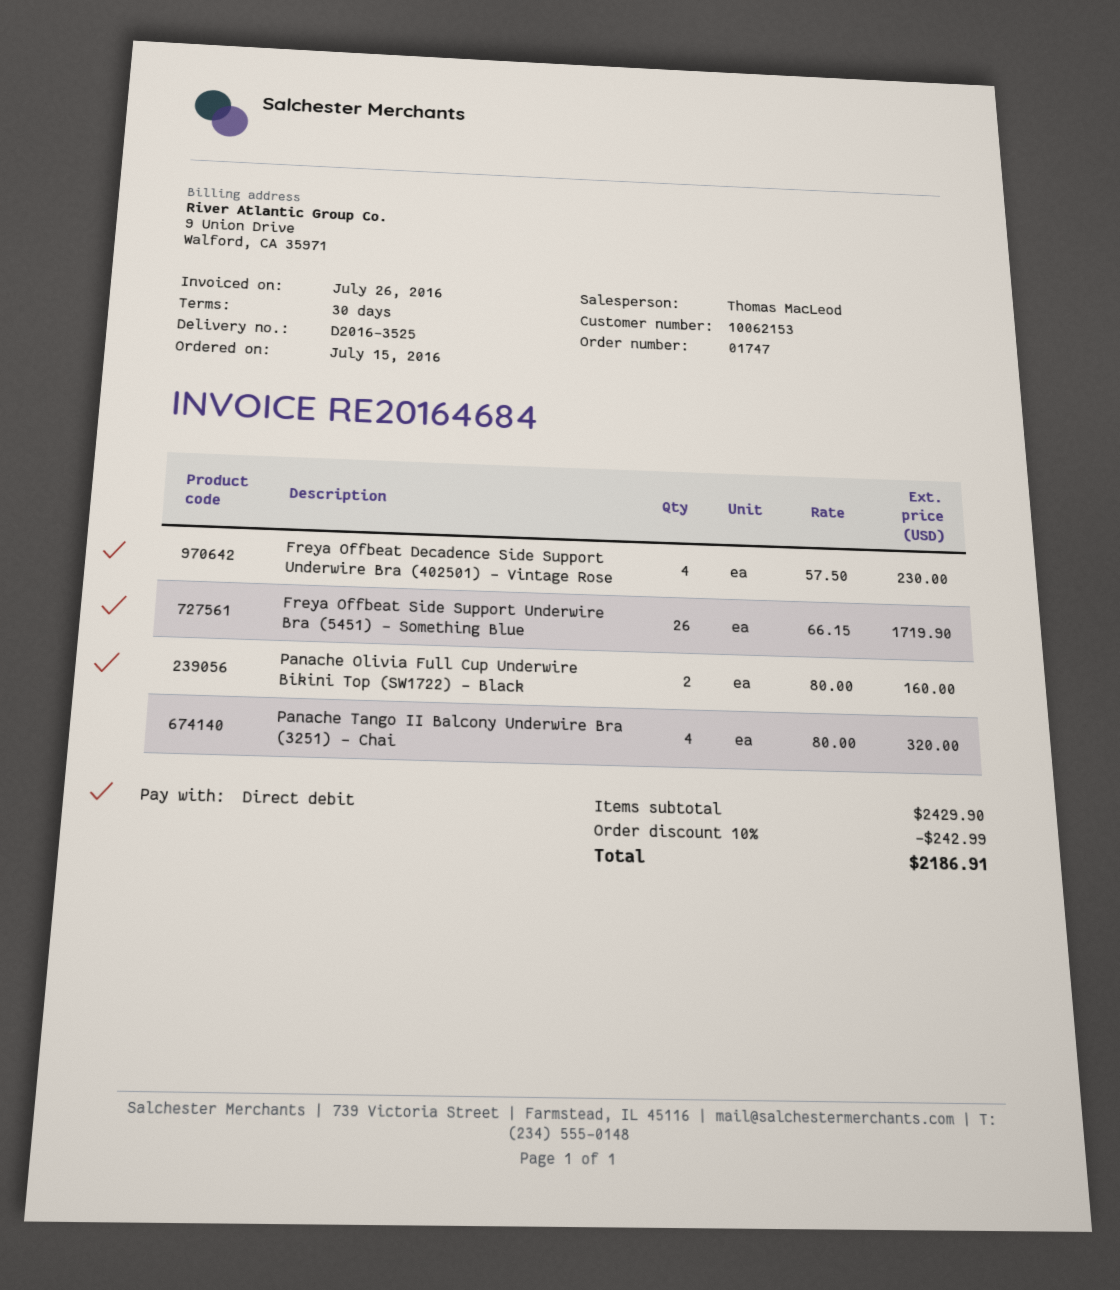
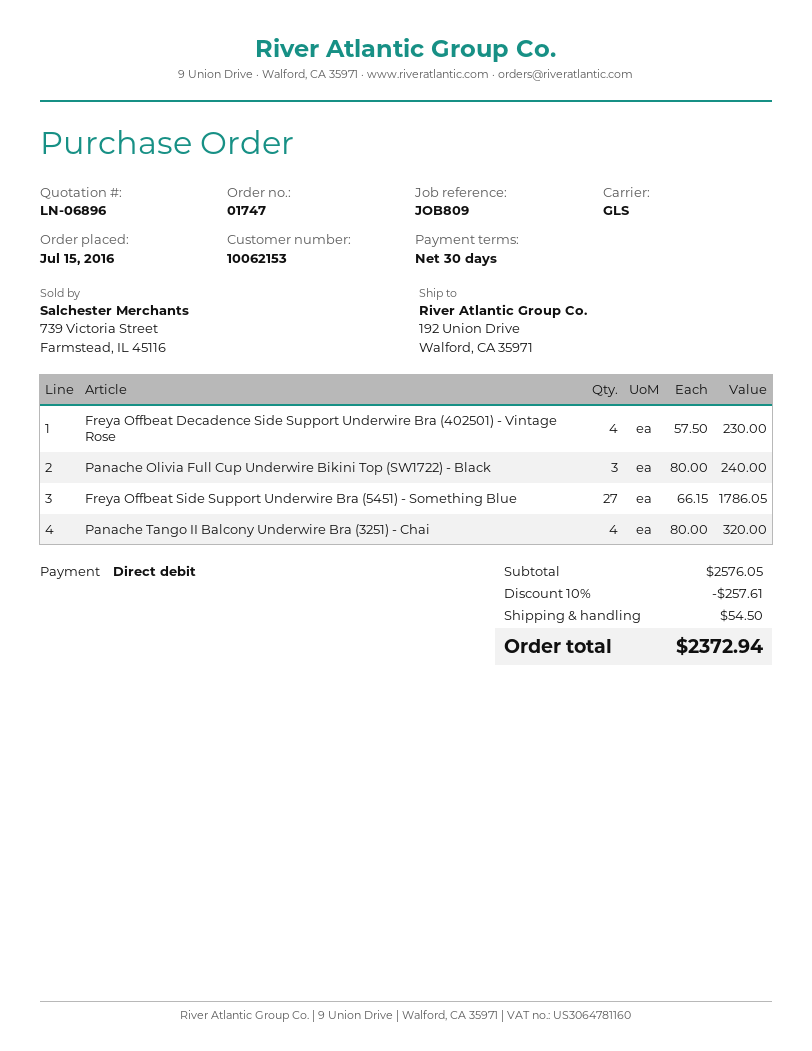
Freya Offbeat Side Support Underwire Bra (5451) - Something Blue: 26 x 66.15 = 1719.90 -> 27 x 66.15 = 1786.05
Panache Olivia Full Cup Underwire Bikini Top (SW1722) - Black: 2 x 80.00 = 160.00 -> 3 x 80.00 = 240.00
subtotal: 2429.90 -> 2576.05
discount: 10% = 242.99 -> 10% = 257.61
shipping: none -> 54.50
total: 2186.91 -> 2372.94

